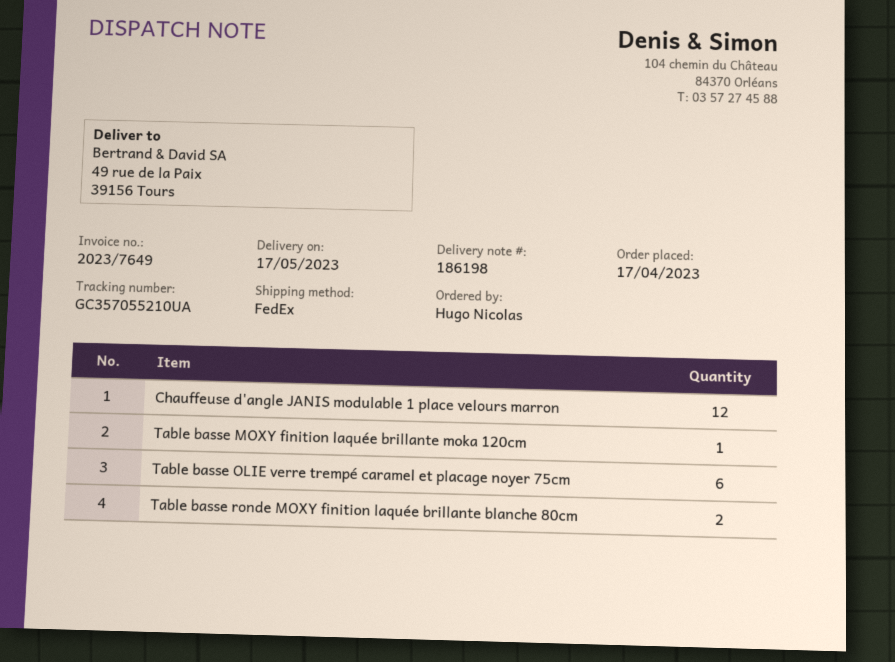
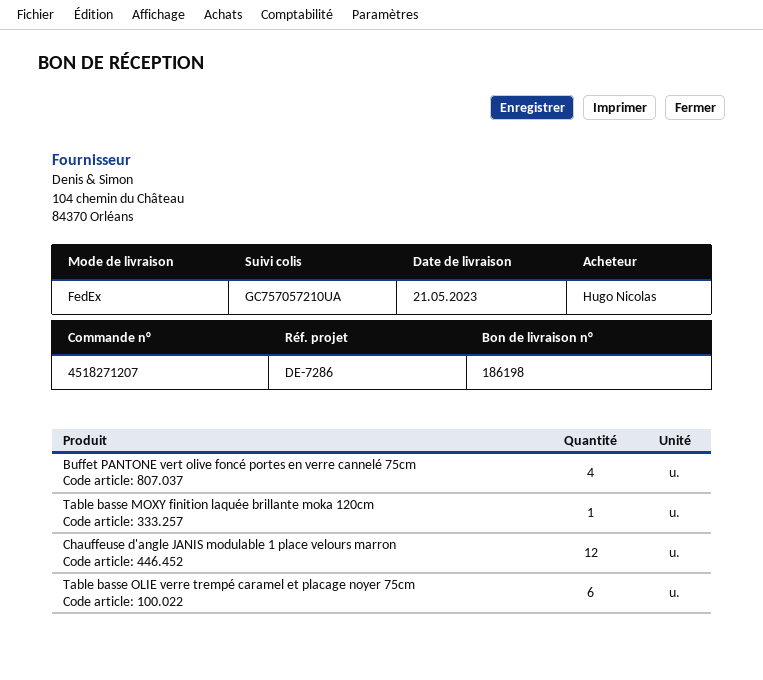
delivery date: 2023-05-17 -> 2023-05-21
tracking number: GC357055210UA -> GC757057210UA
Table basse ronde MOXY finition laquée brillante blanche 80cm: 2 -> none
Buffet PANTONE vert olive foncé portes en verre cannelé 75cm: none -> 4

